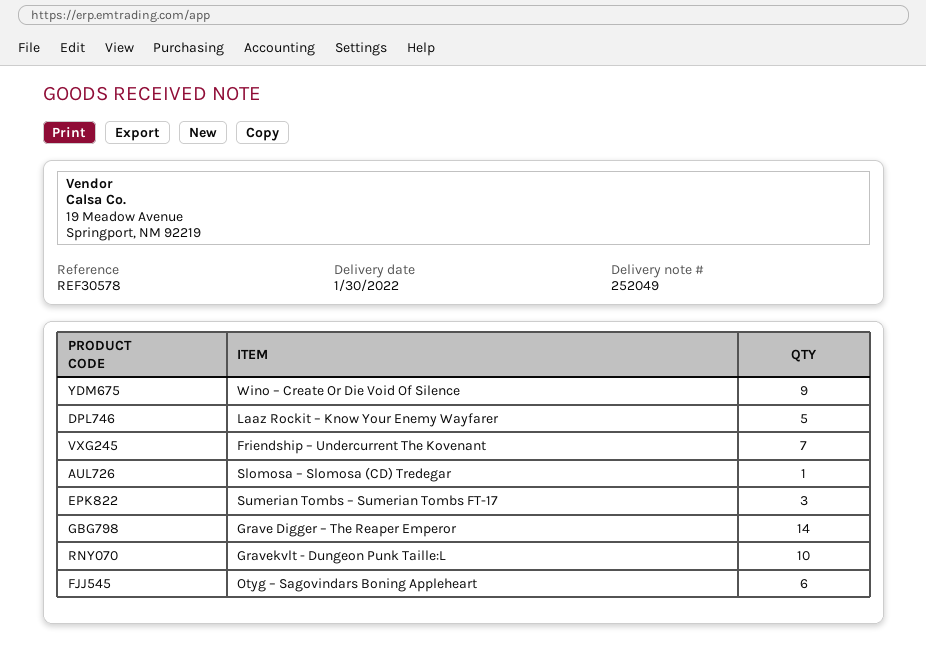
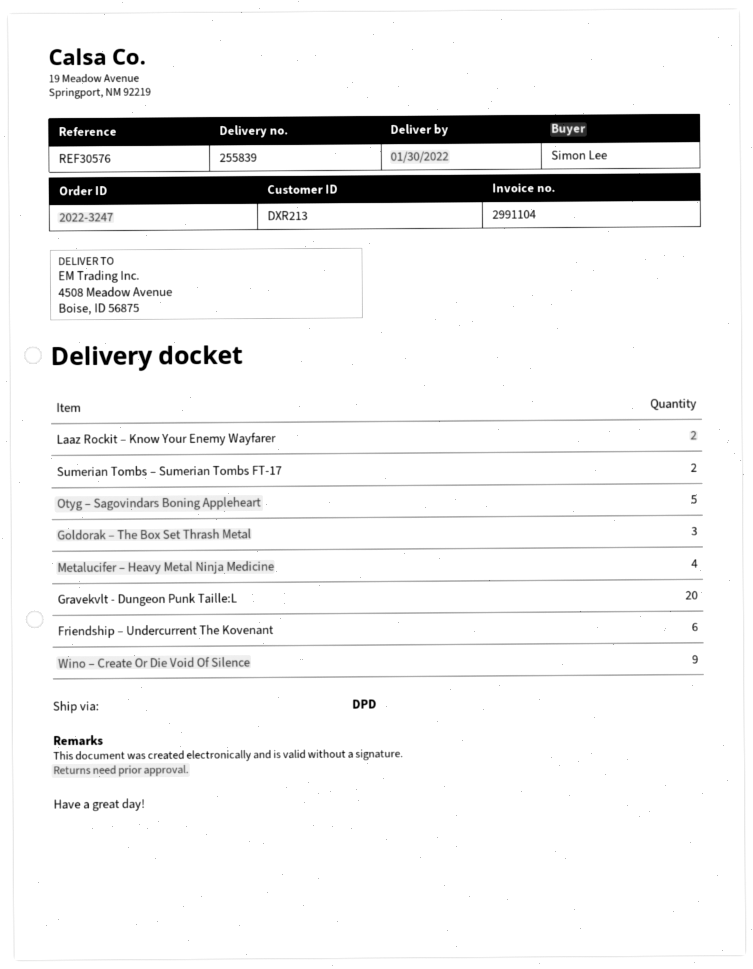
delivery note number: 252049 -> 255839
reference: REF30578 -> REF30576
Laaz Rockit – Know Your Enemy Wayfarer: 5 -> 2
Friendship – Undercurrent The Kovenant: 7 -> 6
Slomosa – Slomosa (CD) Tredegar: 1 -> none
Sumerian Tombs – Sumerian Tombs FT-17: 3 -> 2
Grave Digger – The Reaper Emperor: 14 -> none
Gravekvlt - Dungeon Punk Taille:L: 10 -> 20
Otyg – Sagovindars Boning Appleheart: 6 -> 5
Goldorak – The Box Set Thrash Metal: none -> 3
Metalucifer – Heavy Metal Ninja Medicine: none -> 4

